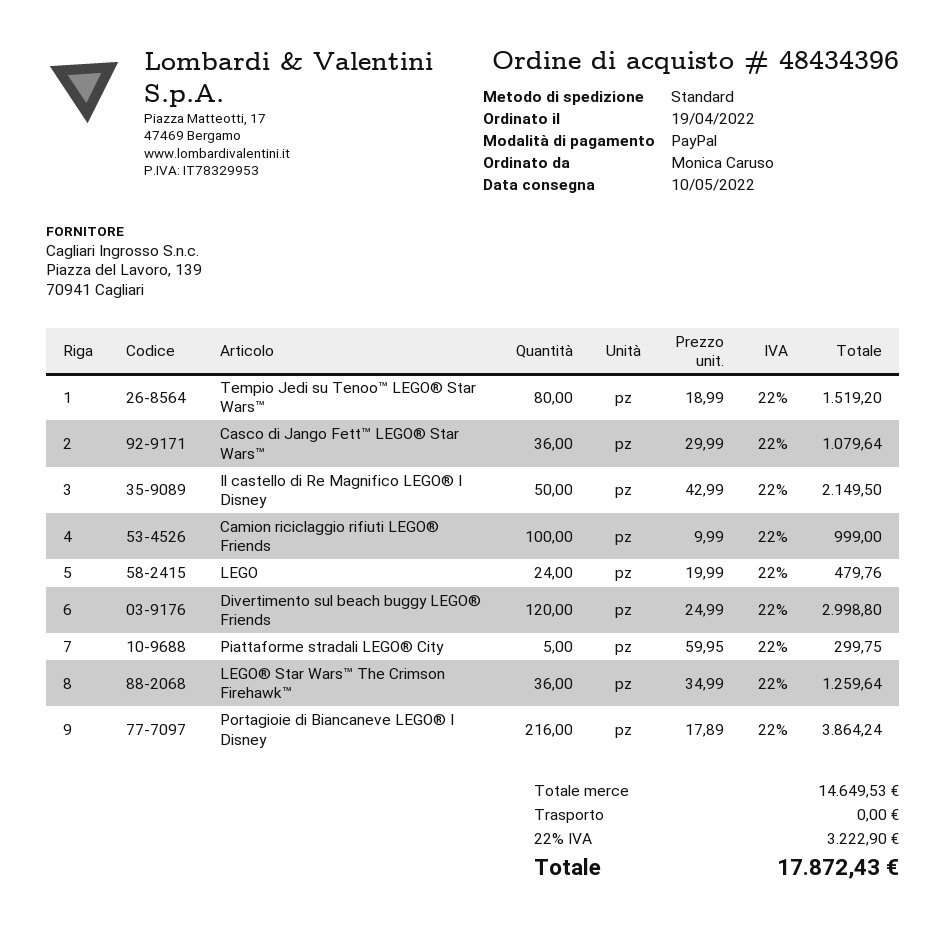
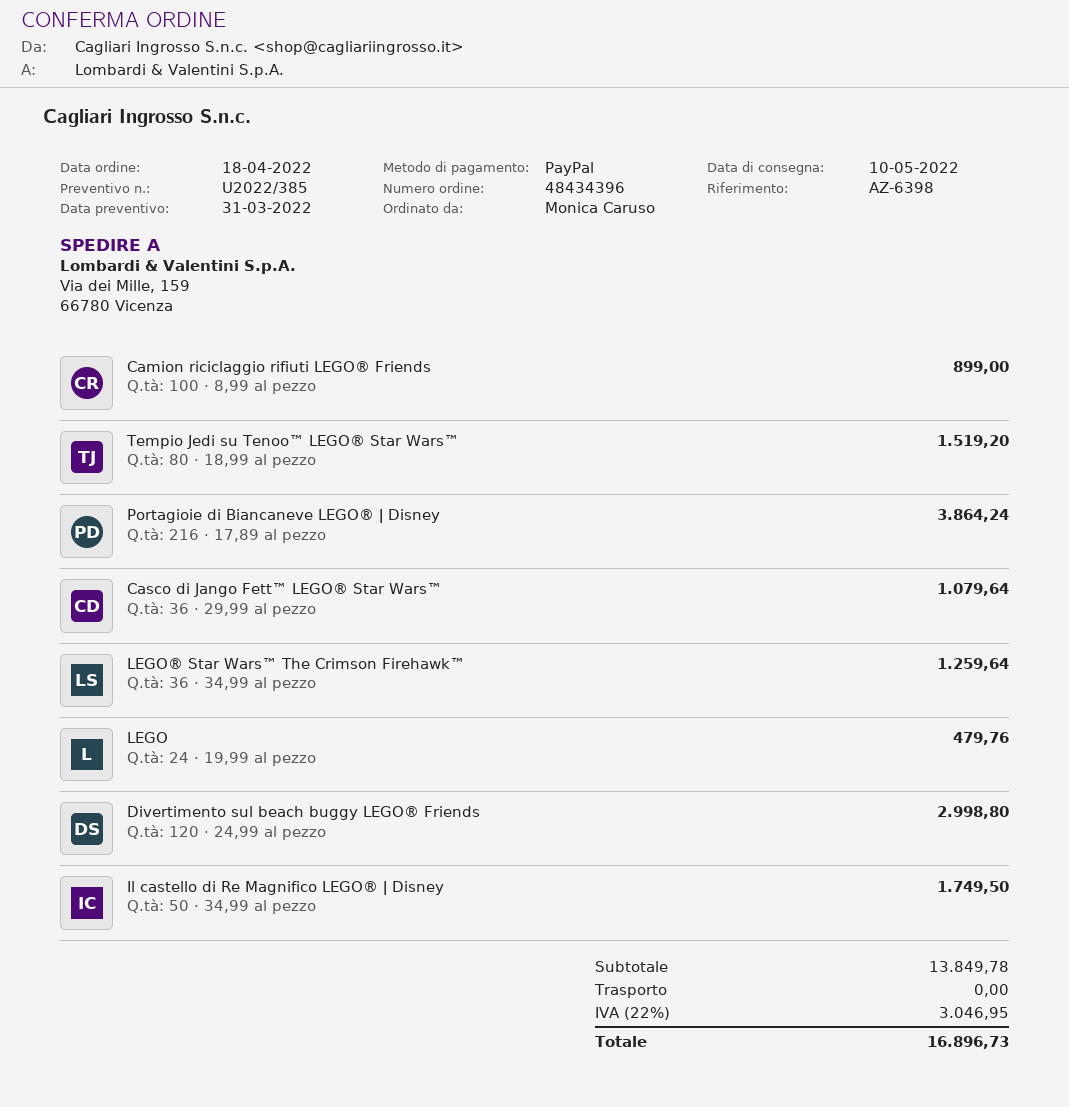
order date: 2022-04-19 -> 2022-04-18
Il castello di Re Magnifico LEGO® ǀ Disney: 50 x 42.99 = 2149.50 -> 50 x 34.99 = 1749.50
Camion riciclaggio rifiuti LEGO® Friends: 100 x 9.99 = 999.00 -> 100 x 8.99 = 899.00
Piattaforme stradali LEGO® City: 5 x 59.95 = 299.75 -> none
subtotal: 14649.53 -> 13849.78
tax: 22% = 3222.90 -> 22% = 3046.95
total: 17872.43 -> 16896.73

